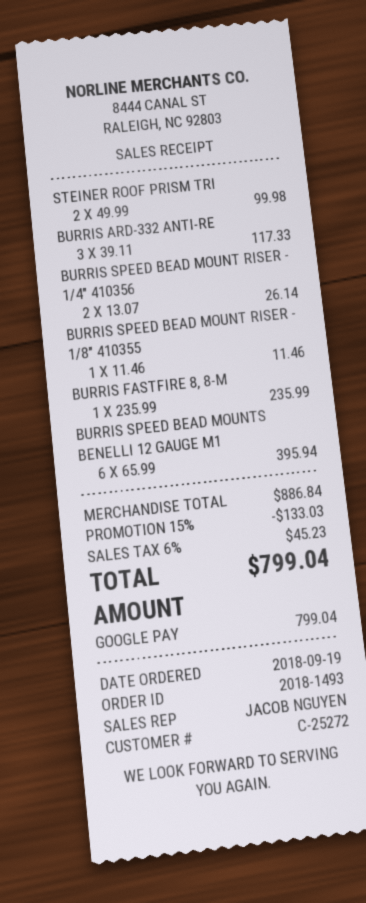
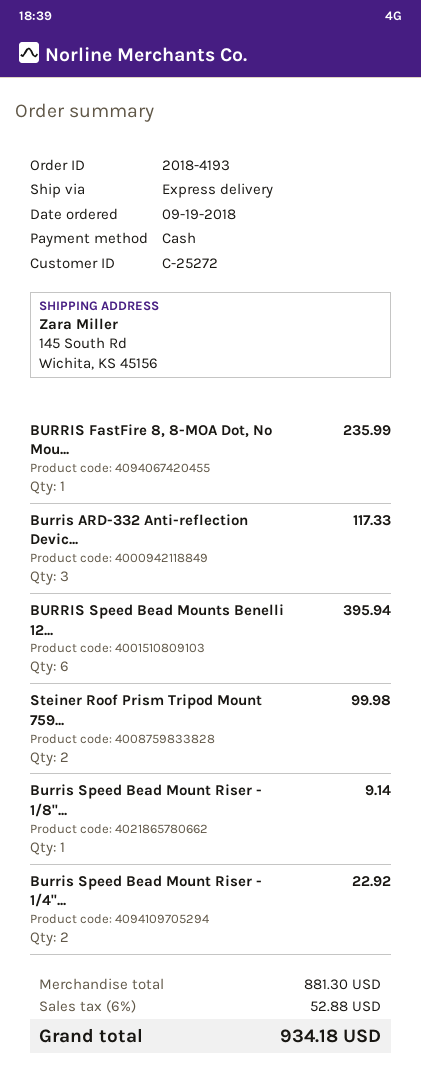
order number: 2018-1493 -> 2018-4193
payment method: Google Pay -> cash
BURRIS SPEED BEAD MOUNT RISER - 1/4" 410356: 2 for 26.14 -> 2 for 22.92
BURRIS SPEED BEAD MOUNT RISER - 1/8" 410355: 1 for 11.46 -> 1 for 9.14
subtotal: 886.84 -> 881.30
discount: 15% = 133.03 -> none
tax: 6% = 45.23 -> 6% = 52.88
total: 799.04 -> 934.18

